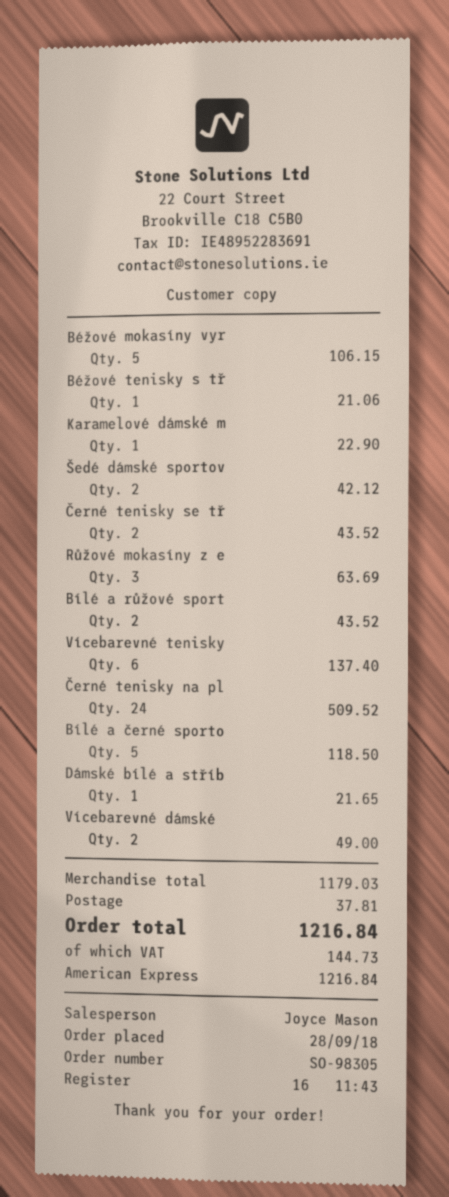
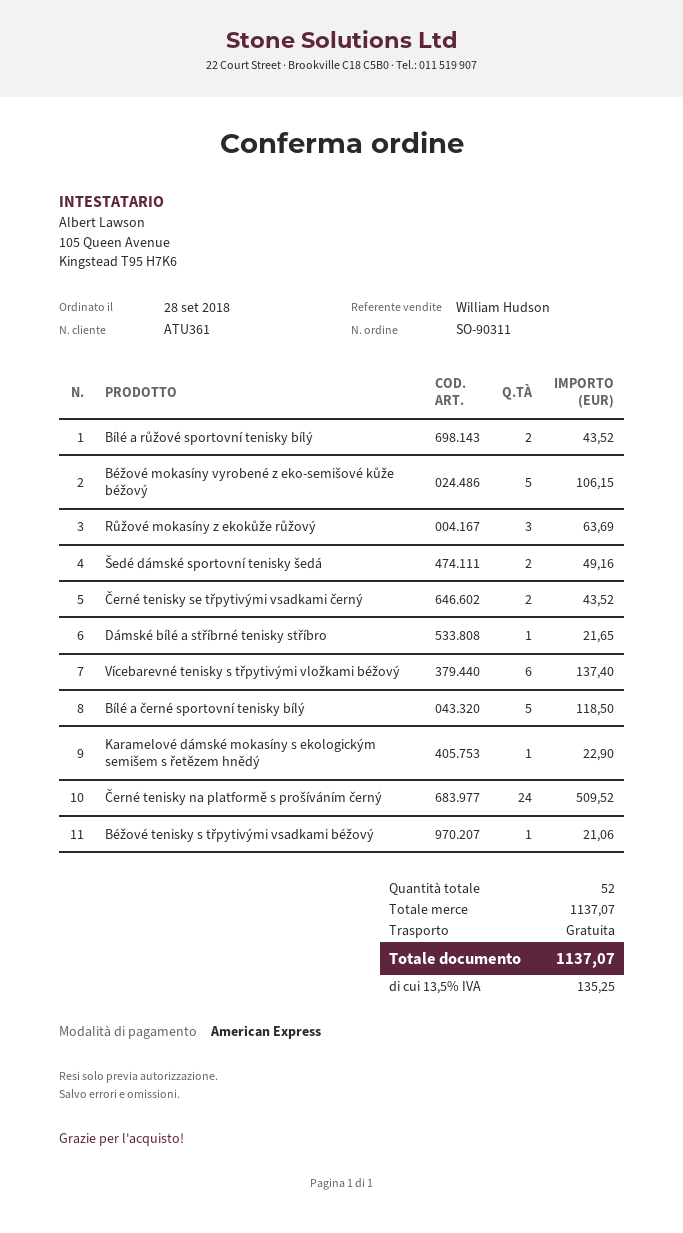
order number: SO-98305 -> SO-90311
sales rep: Joyce Mason -> William Hudson
Šedé dámské sportov: 2 for 42.12 -> 2 for 49.16
Vícebarevné dámské: 2 for 49.00 -> none
subtotal: 1179.03 -> 1137.07
shipping: 37.81 -> 0.00
tax: 144.73 -> 135.25
total: 1216.84 -> 1137.07

